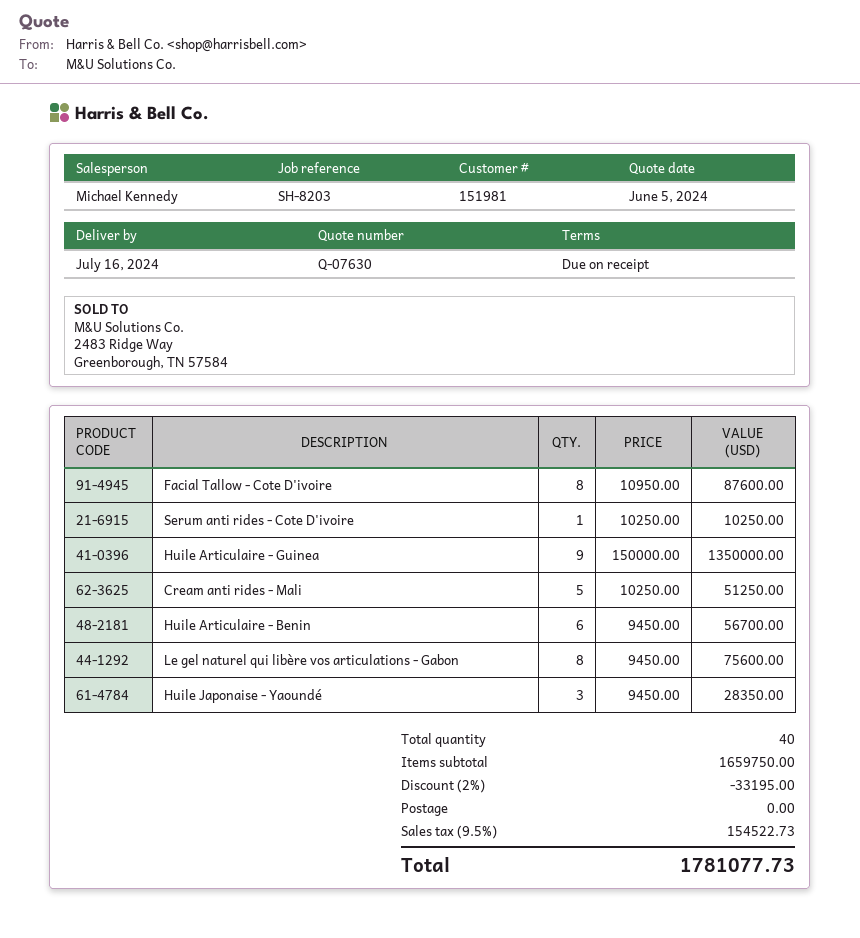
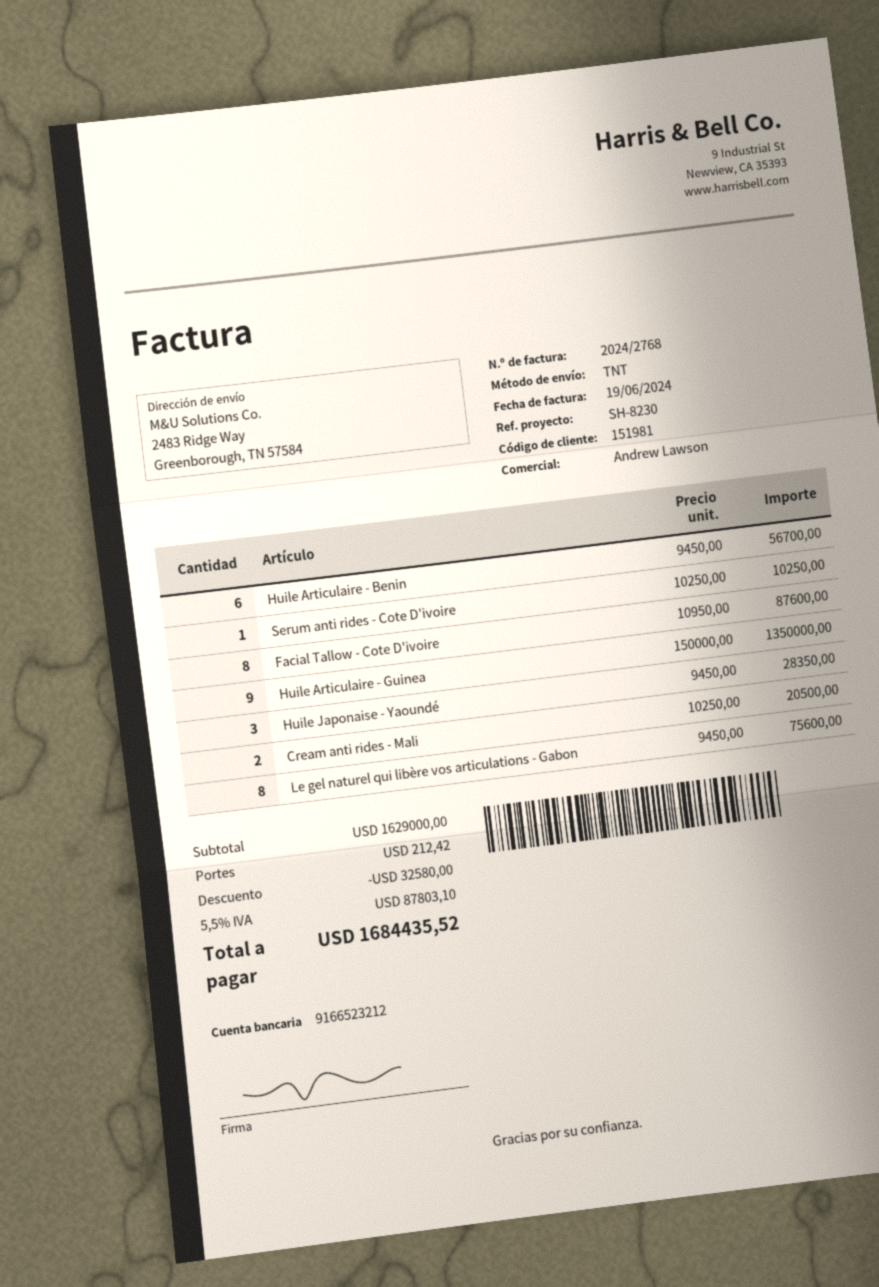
reference: SH-8203 -> SH-8230
sales rep: Michael Kennedy -> Andrew Lawson
Cream anti rides - Mali: 5 x 10250.00 = 51250.00 -> 2 x 10250.00 = 20500.00
subtotal: 1659750.00 -> 1629000.00
discount: 33195.00 -> 32580.00
shipping: 0.00 -> 212.42
tax: 9.5% = 154522.73 -> 5.5% = 87803.10
total: 1781077.73 -> 1684435.52

